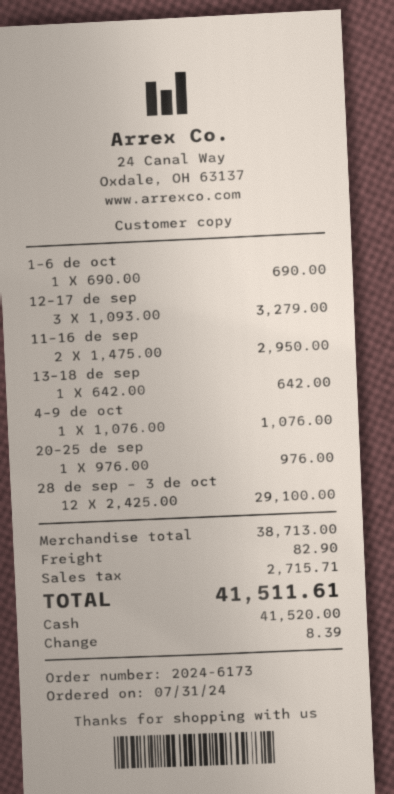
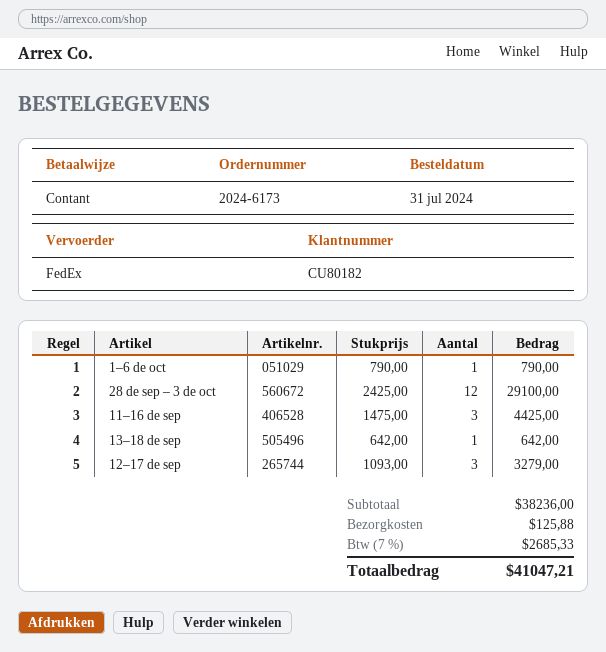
1–6 de oct: 1 x 690.00 = 690.00 -> 1 x 790.00 = 790.00
11–16 de sep: 2 x 1475.00 = 2950.00 -> 3 x 1475.00 = 4425.00
4–9 de oct: 1 x 1076.00 = 1076.00 -> none
20–25 de sep: 1 x 976.00 = 976.00 -> none
subtotal: 38713.00 -> 38236.00
shipping: 82.90 -> 125.88
tax: 2715.71 -> 2685.33
total: 41511.61 -> 41047.21

